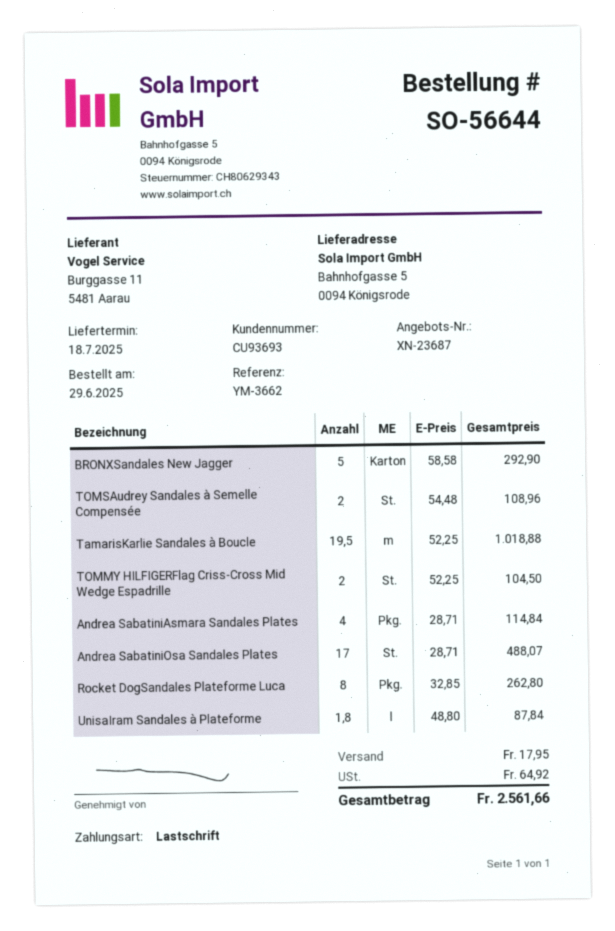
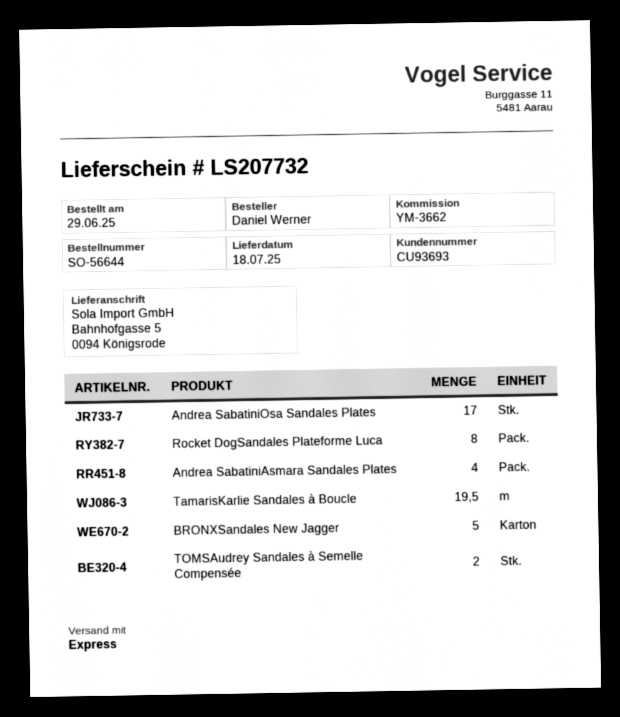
TOMMY HILFIGERFlag Criss-Cross Mid Wedge Espadrille: 2 -> none
UnisaIram Sandales à Plateforme: 1.8 -> none

